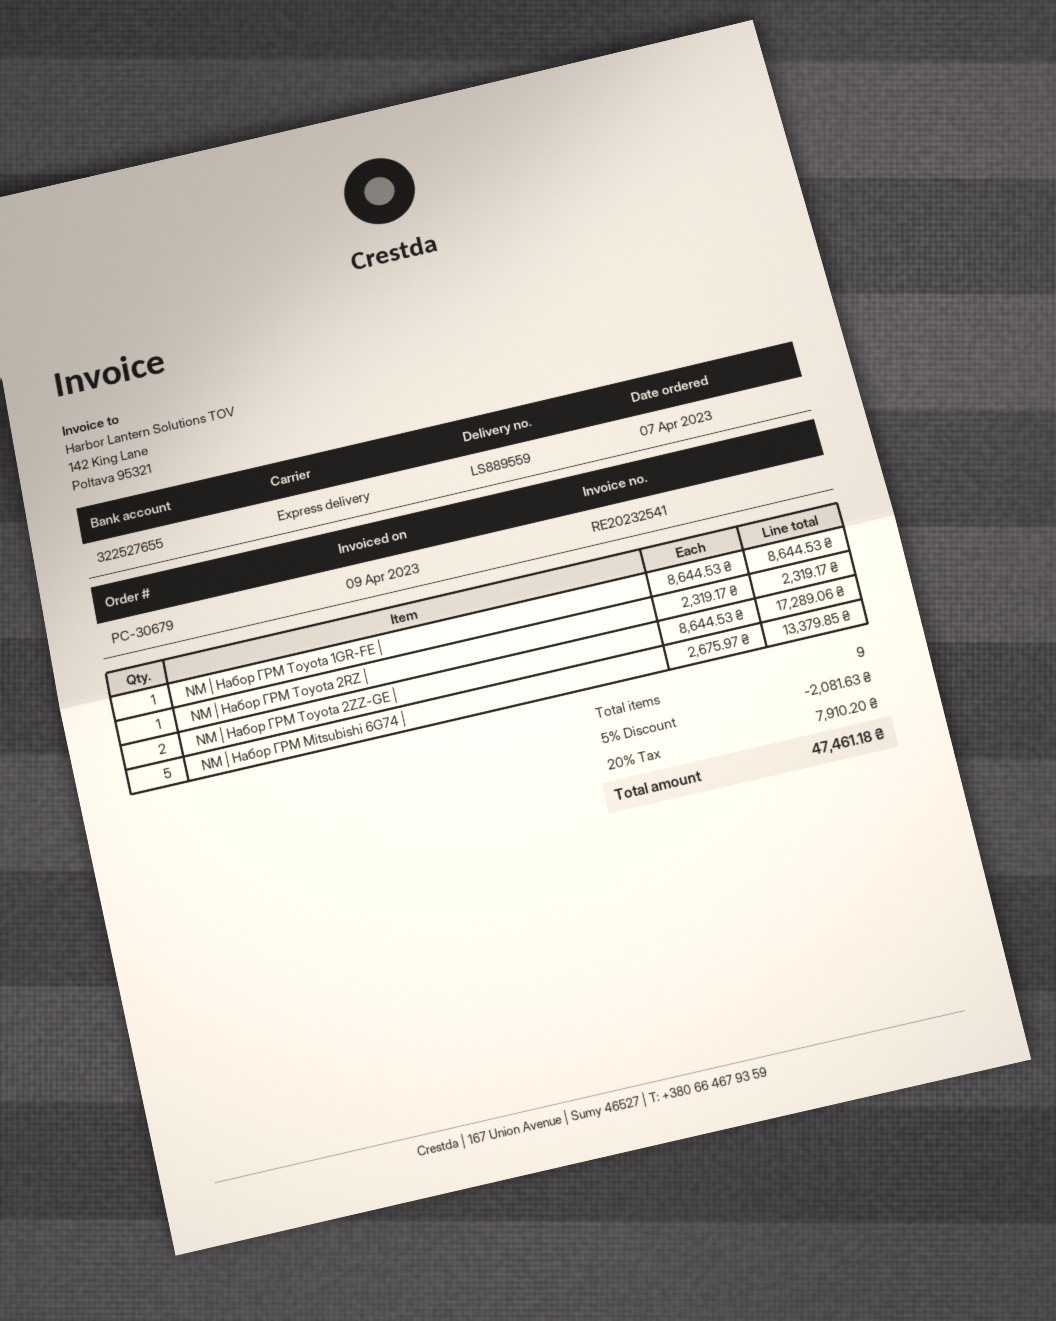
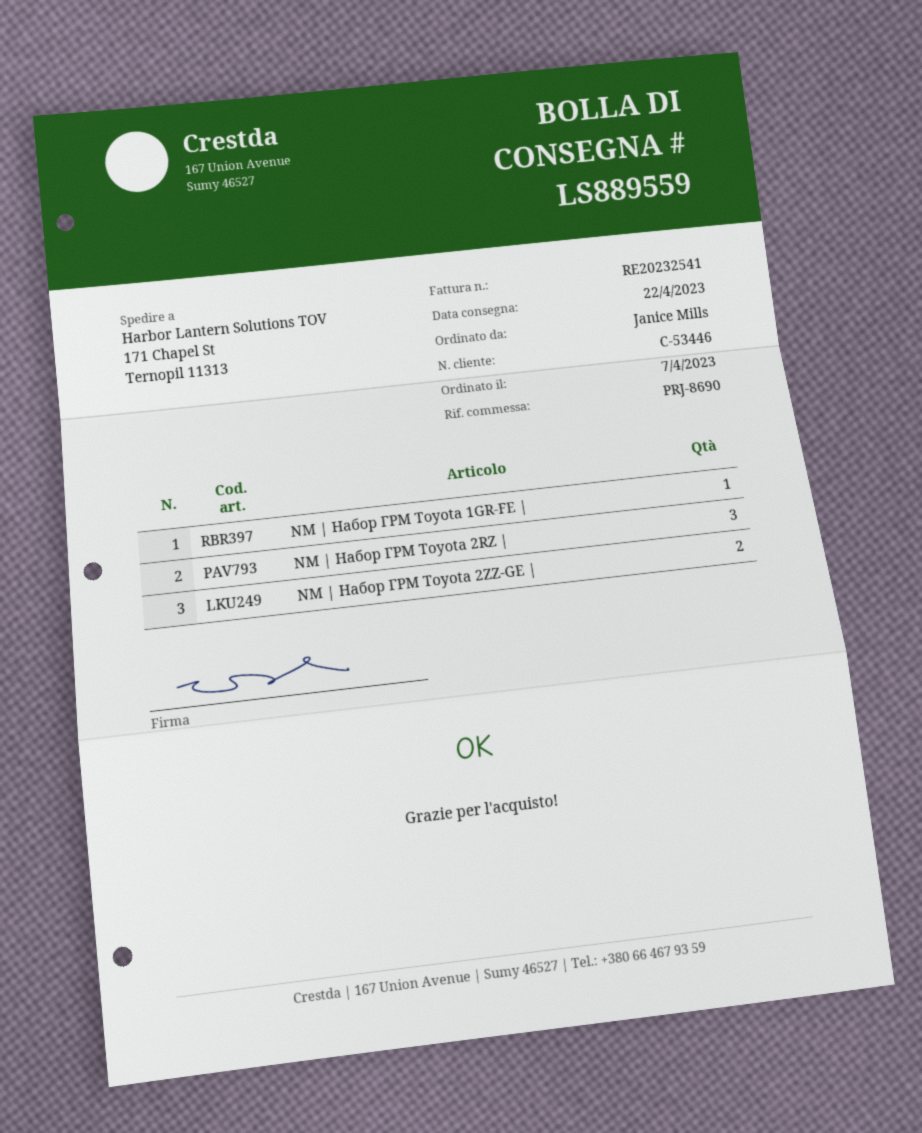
NM | Набор ГРМ Toyota 2RZ |: 1 -> 3
NM | Набор ГРМ Mitsubishi 6G74 |: 5 -> none

